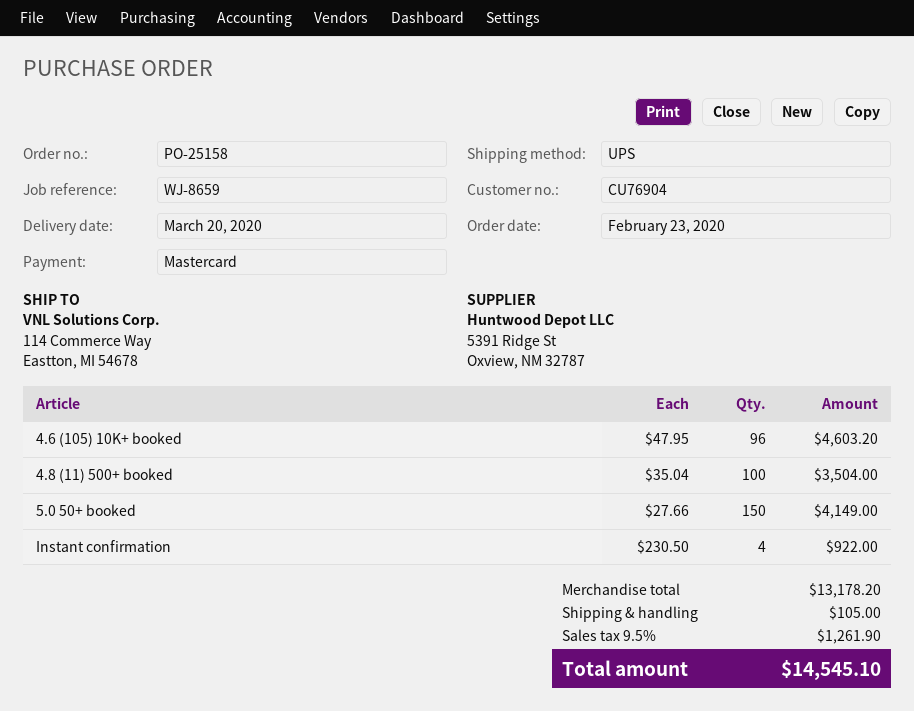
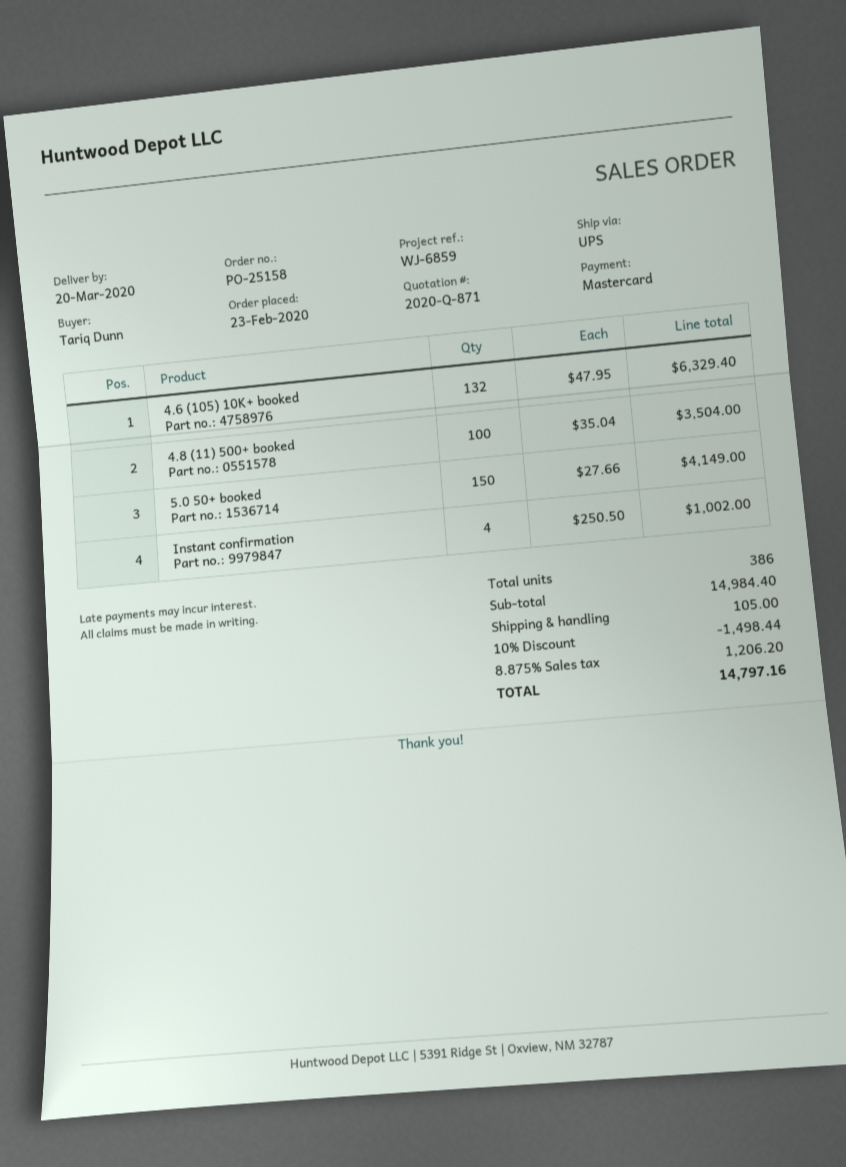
reference: WJ-8659 -> WJ-6859
4.6 (105) 10K+ booked: 96 x 47.95 = 4603.20 -> 132 x 47.95 = 6329.40
Instant confirmation: 4 x 230.50 = 922.00 -> 4 x 250.50 = 1002.00
subtotal: 13178.20 -> 14984.40
discount: none -> 10% = 1498.44
tax: 9.5% = 1261.90 -> 8.875% = 1206.20
total: 14545.10 -> 14797.16

